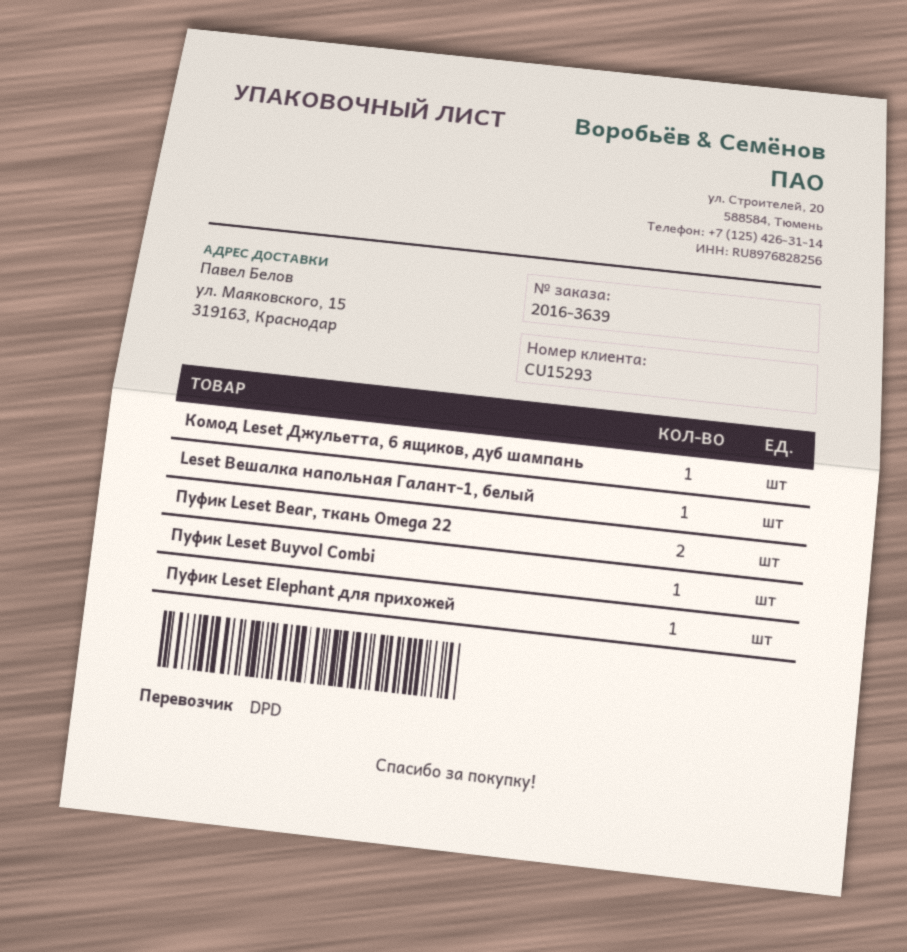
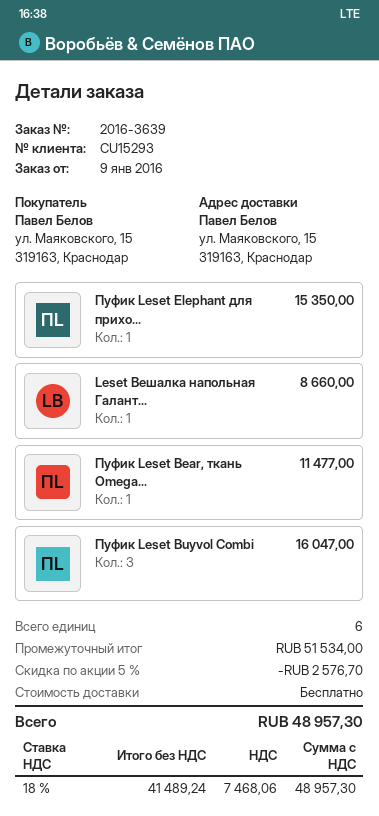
Комод Leset Джульетта, 6 ящиков, дуб шампань: 1 -> none
Пуфик Leset Bear, ткань Omega 22: 2 -> 1
Пуфик Leset Buyvol Combi: 1 -> 3

